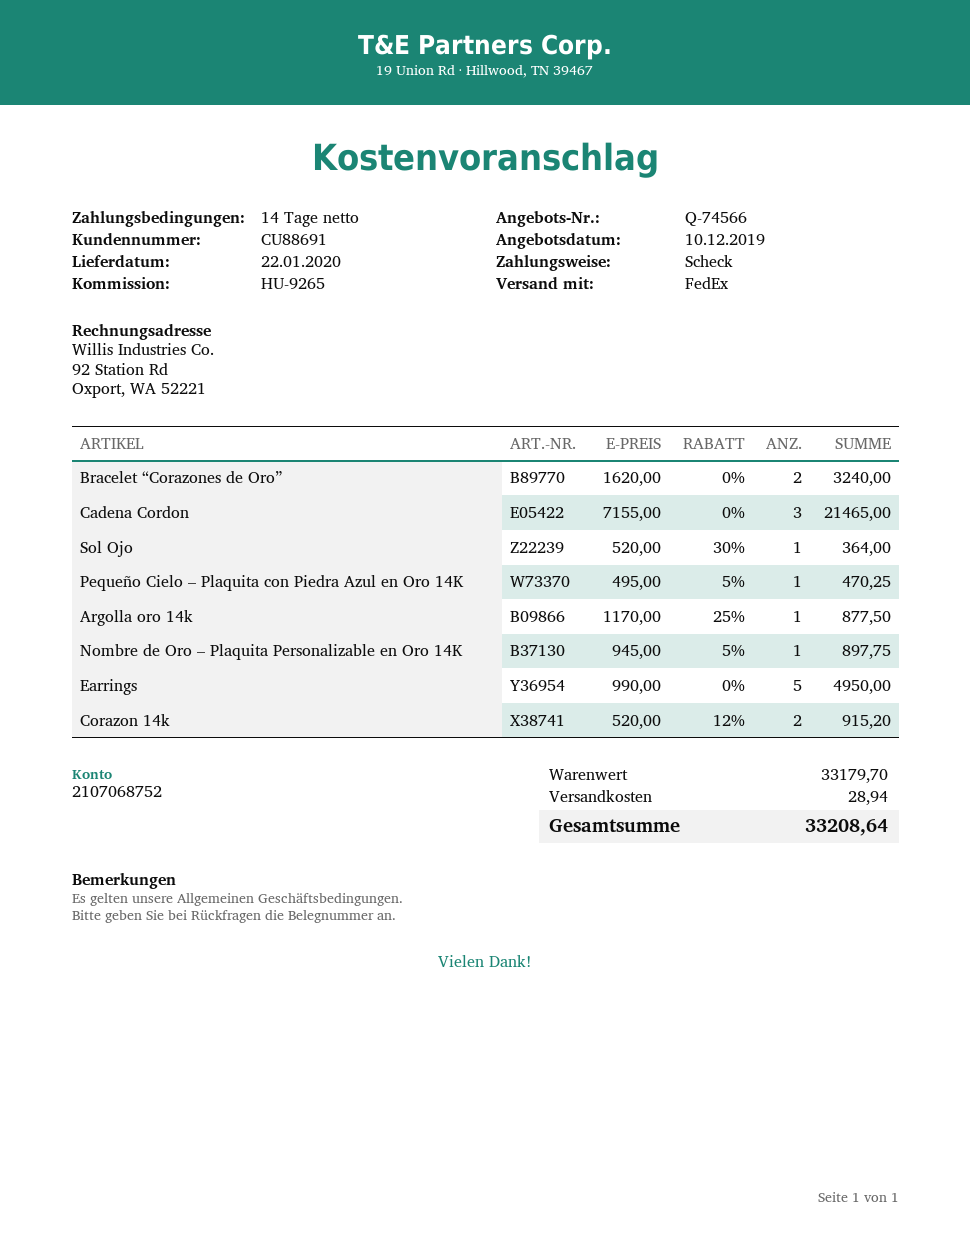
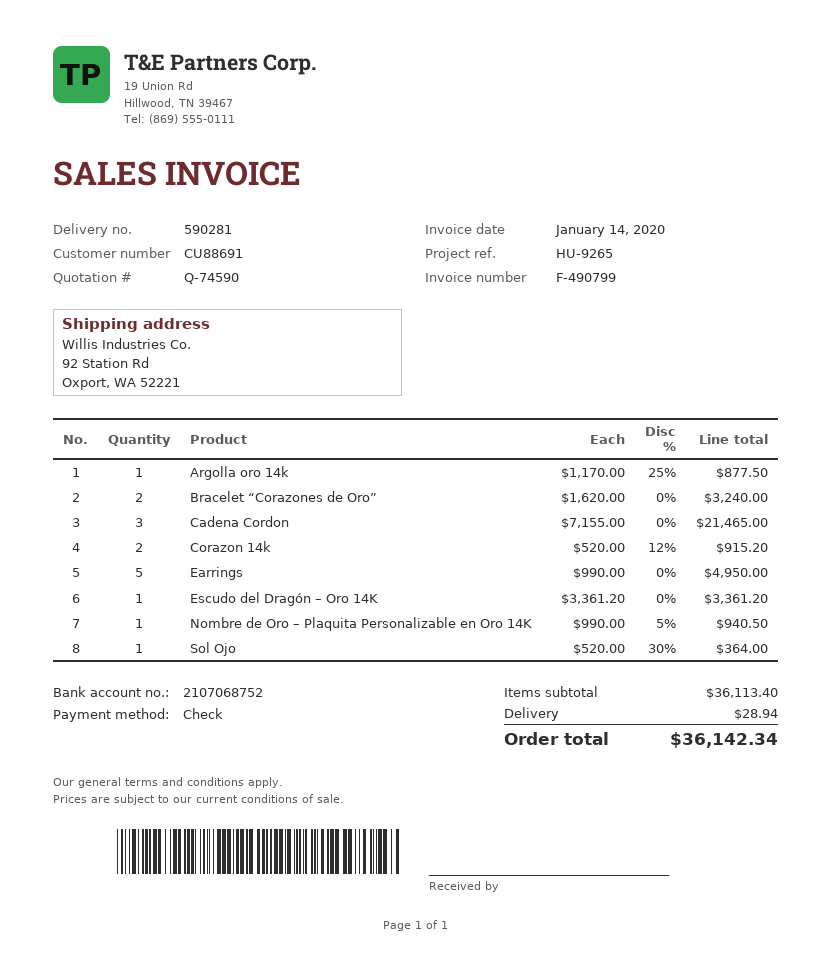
quote number: Q-74566 -> Q-74590
Pequeño Cielo – Plaquita con Piedra Azul en Oro 14K: 1 x 495.00 - 5% = 470.25 -> none
Nombre de Oro – Plaquita Personalizable en Oro 14K: 1 x 945.00 - 5% = 897.75 -> 1 x 990.00 - 5% = 940.50
Escudo del Dragón – Oro 14K: none -> 1 x 3361.20 = 3361.20
subtotal: 33179.70 -> 36113.40
total: 33208.64 -> 36142.34

